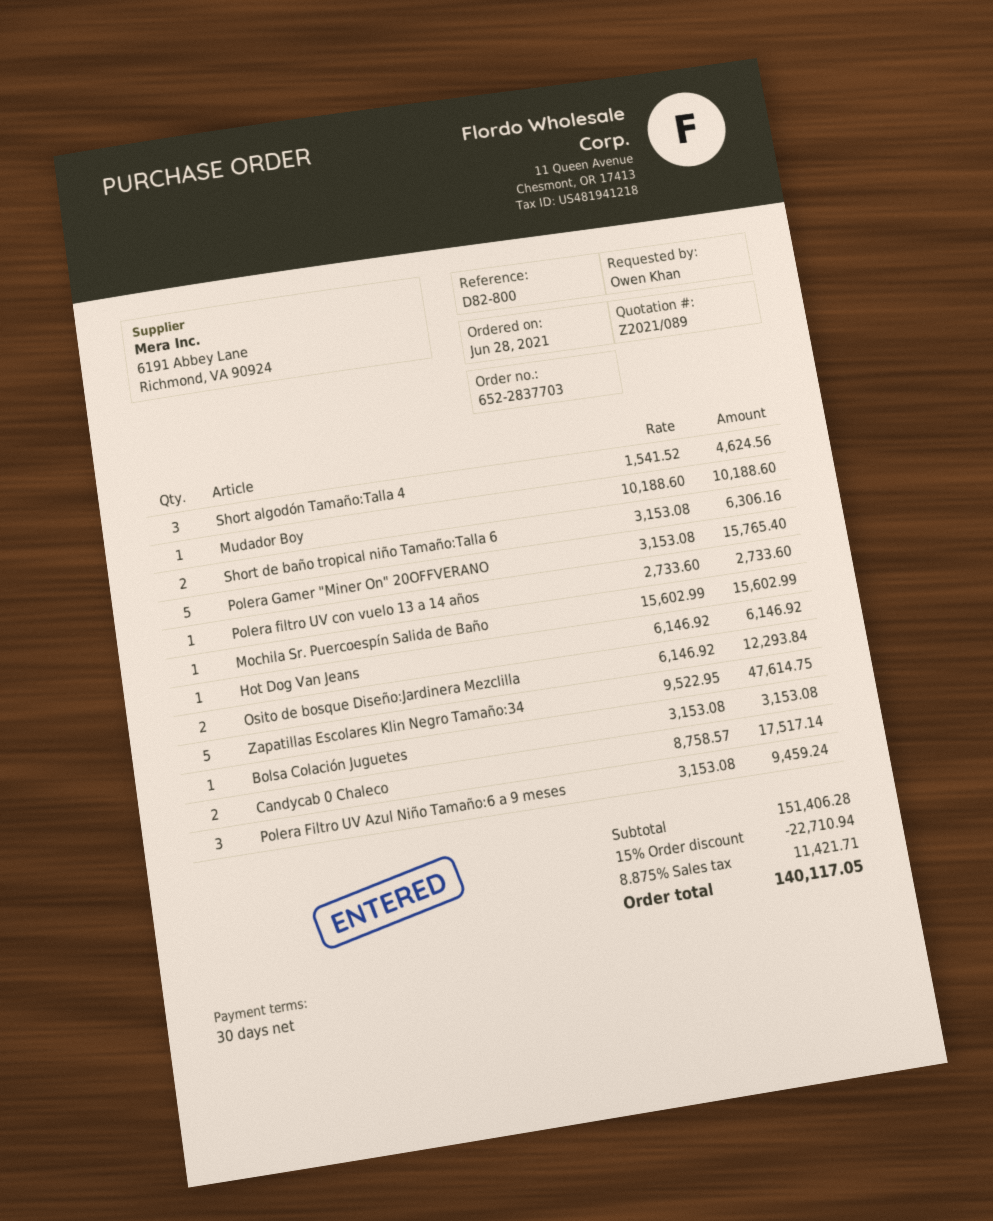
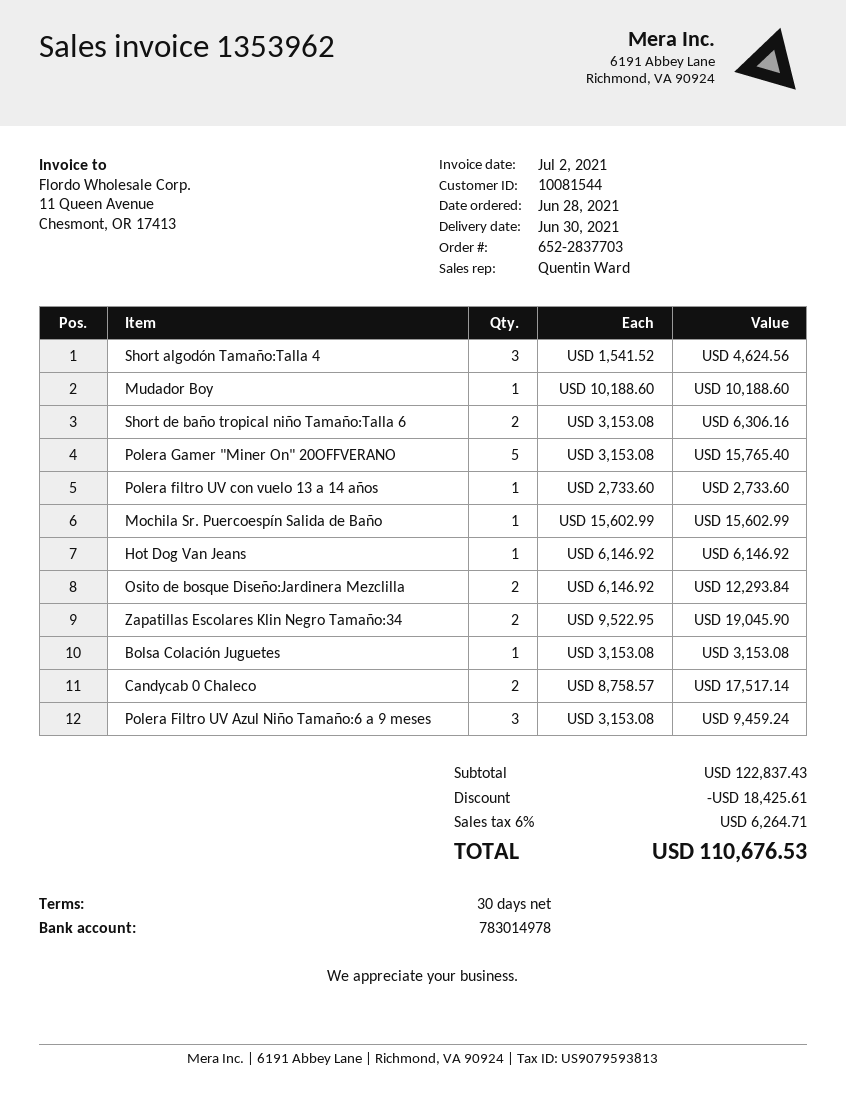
Zapatillas Escolares Klin Negro Tamaño:34: 5 x 9522.95 = 47614.75 -> 2 x 9522.95 = 19045.90
subtotal: 151406.28 -> 122837.43
discount: 22710.94 -> 18425.61
tax: 8.875% = 11421.71 -> 6% = 6264.71
total: 140117.05 -> 110676.53

